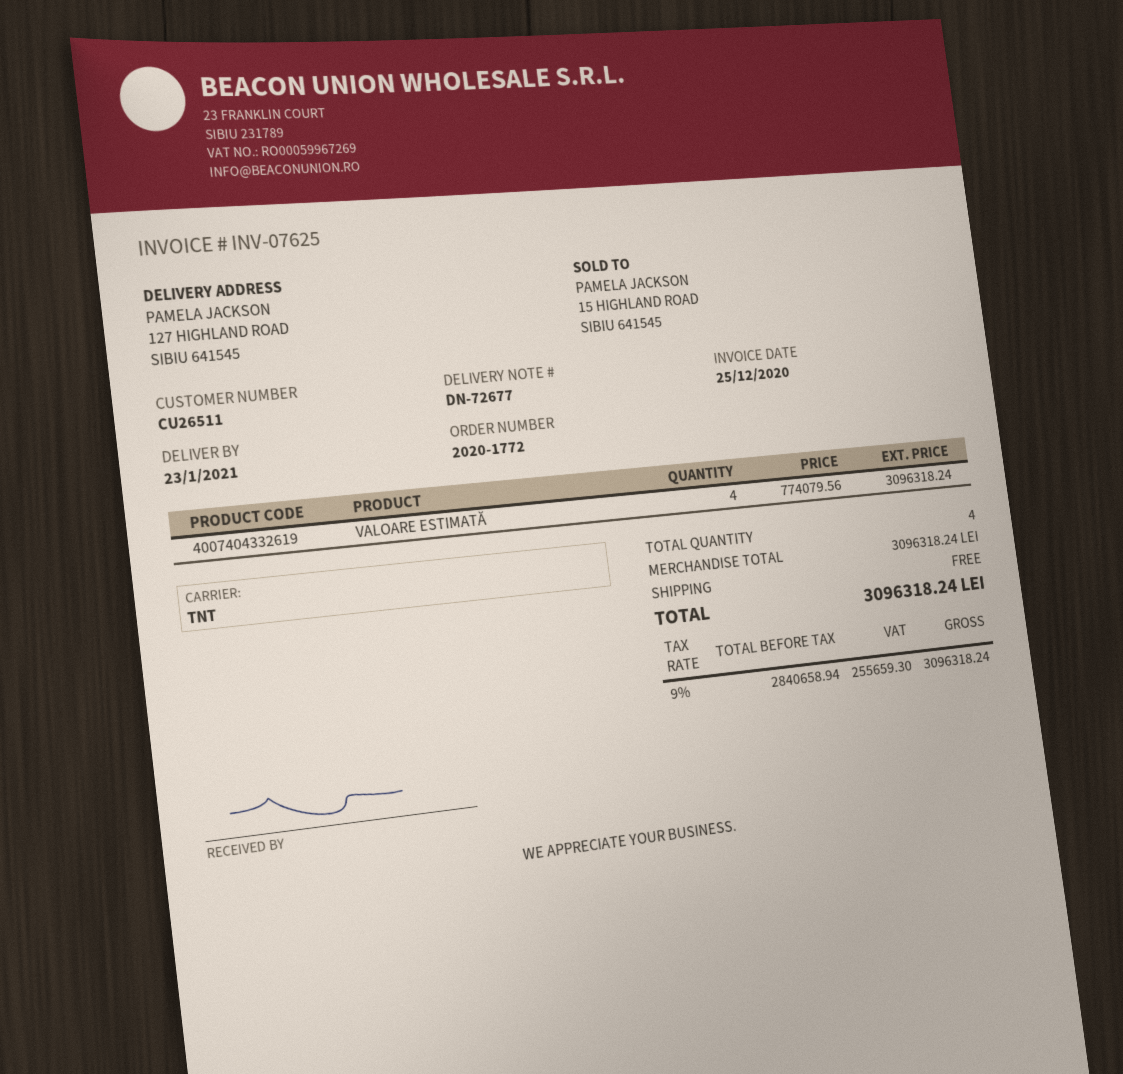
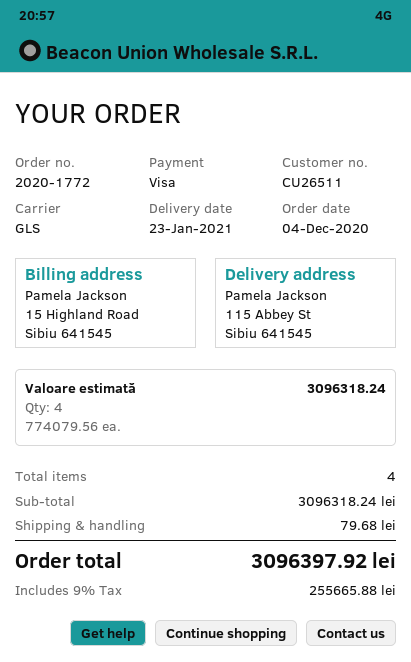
shipping method: TNT -> GLS
ship to: 127 HIGHLAND ROAD, SIBIU 641545 -> 115 Abbey St, Sibiu 641545
shipping: 0.00 -> 79.68
tax: 9% = 255659.30 -> 9% = 255665.88
total: 3096318.24 -> 3096397.92

